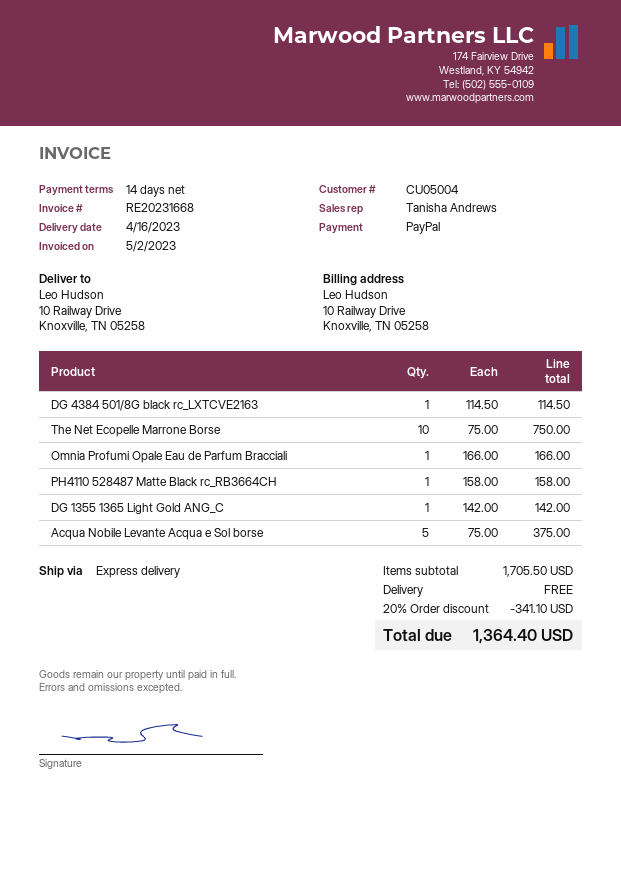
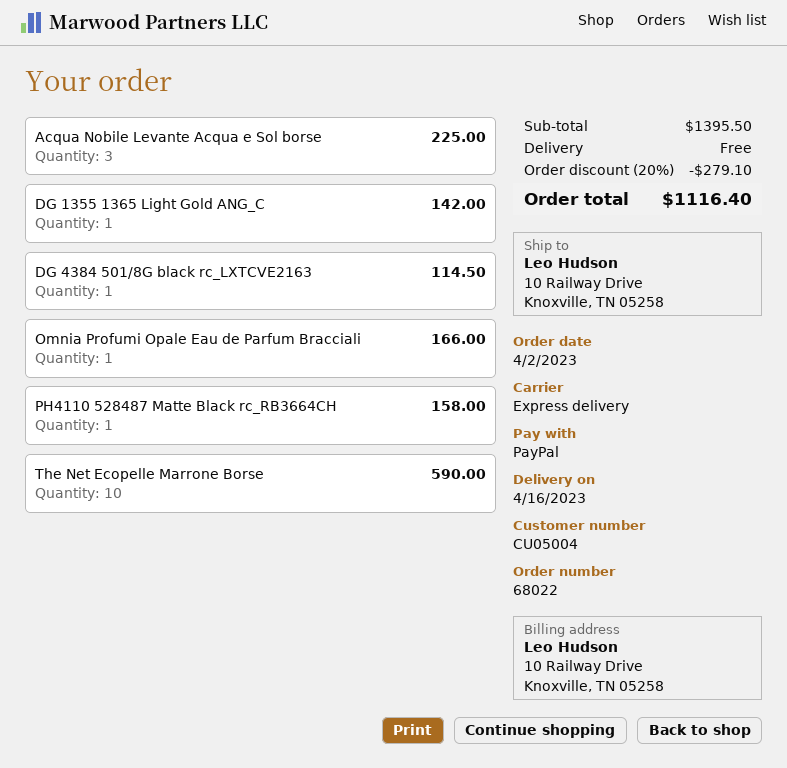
The Net Ecopelle Marrone Borse: 10 for 750.00 -> 10 for 590.00
Acqua Nobile Levante Acqua e Sol borse: 5 for 375.00 -> 3 for 225.00
subtotal: 1705.50 -> 1395.50
discount: 20% = 341.10 -> 20% = 279.10
total: 1364.40 -> 1116.40

